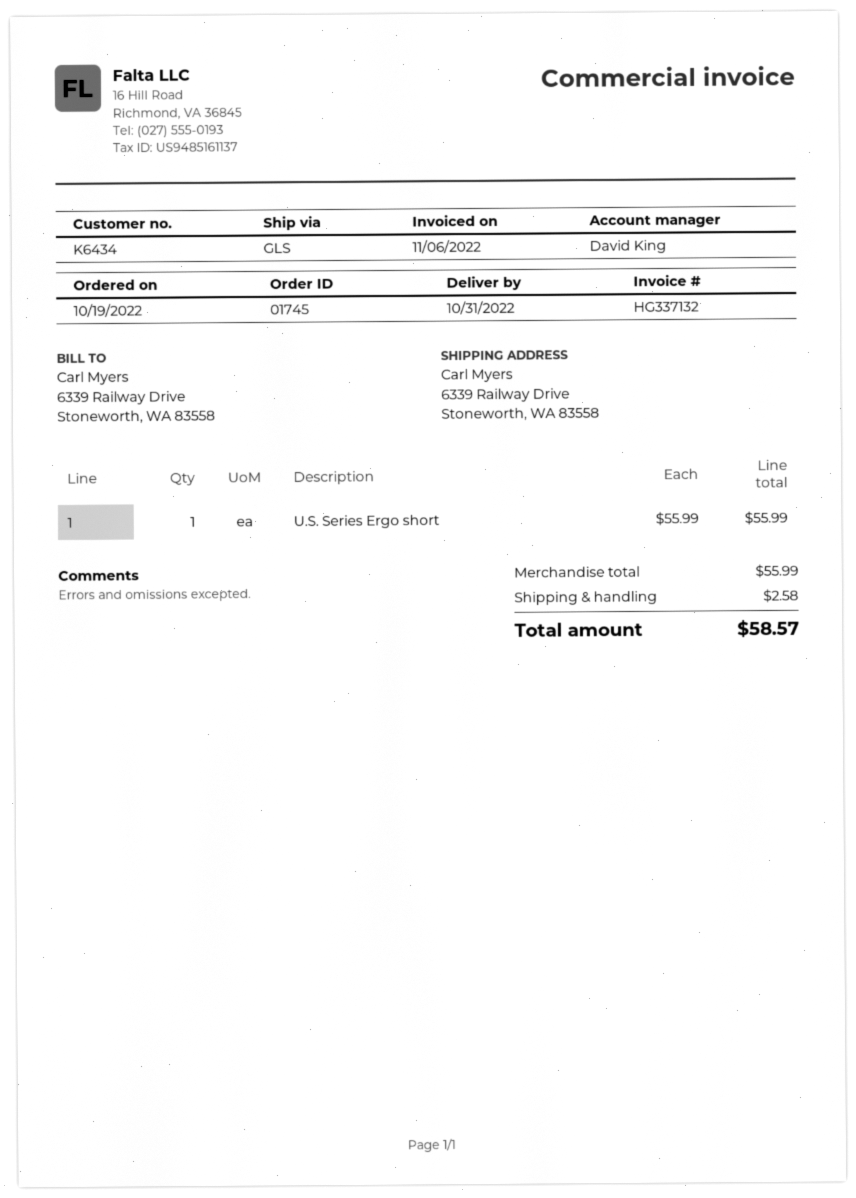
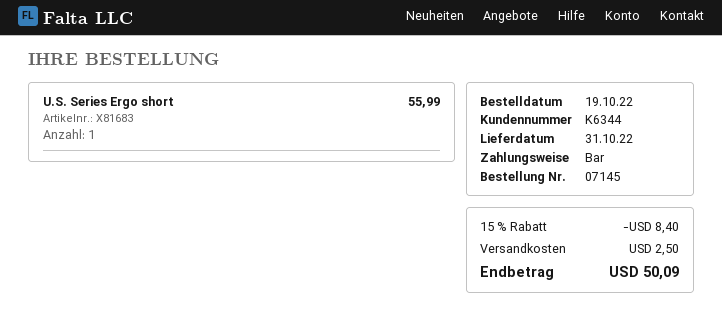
order number: 01745 -> 07145
customer number: K6434 -> K6344
discount: none -> 15% = 8.40
shipping: 2.58 -> 2.50
total: 58.57 -> 50.09

